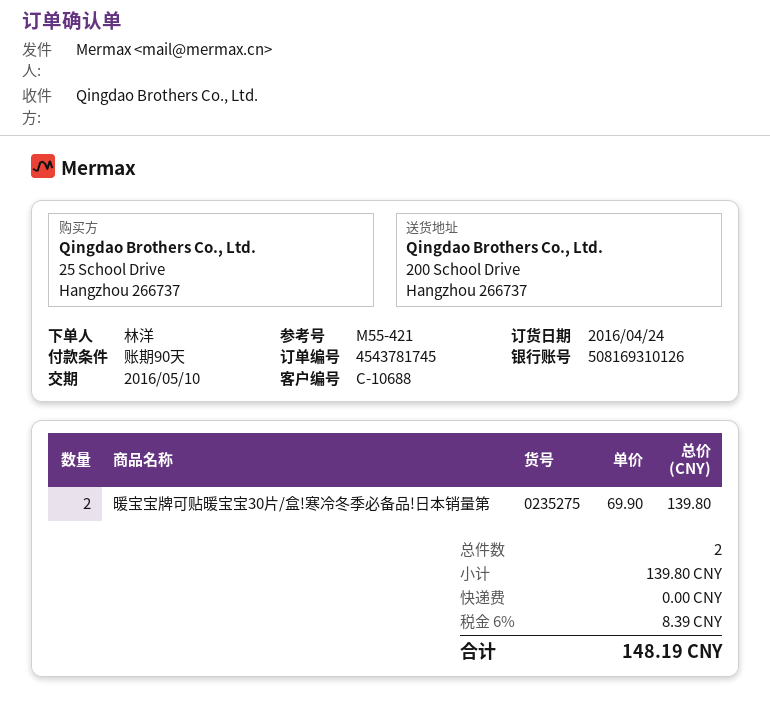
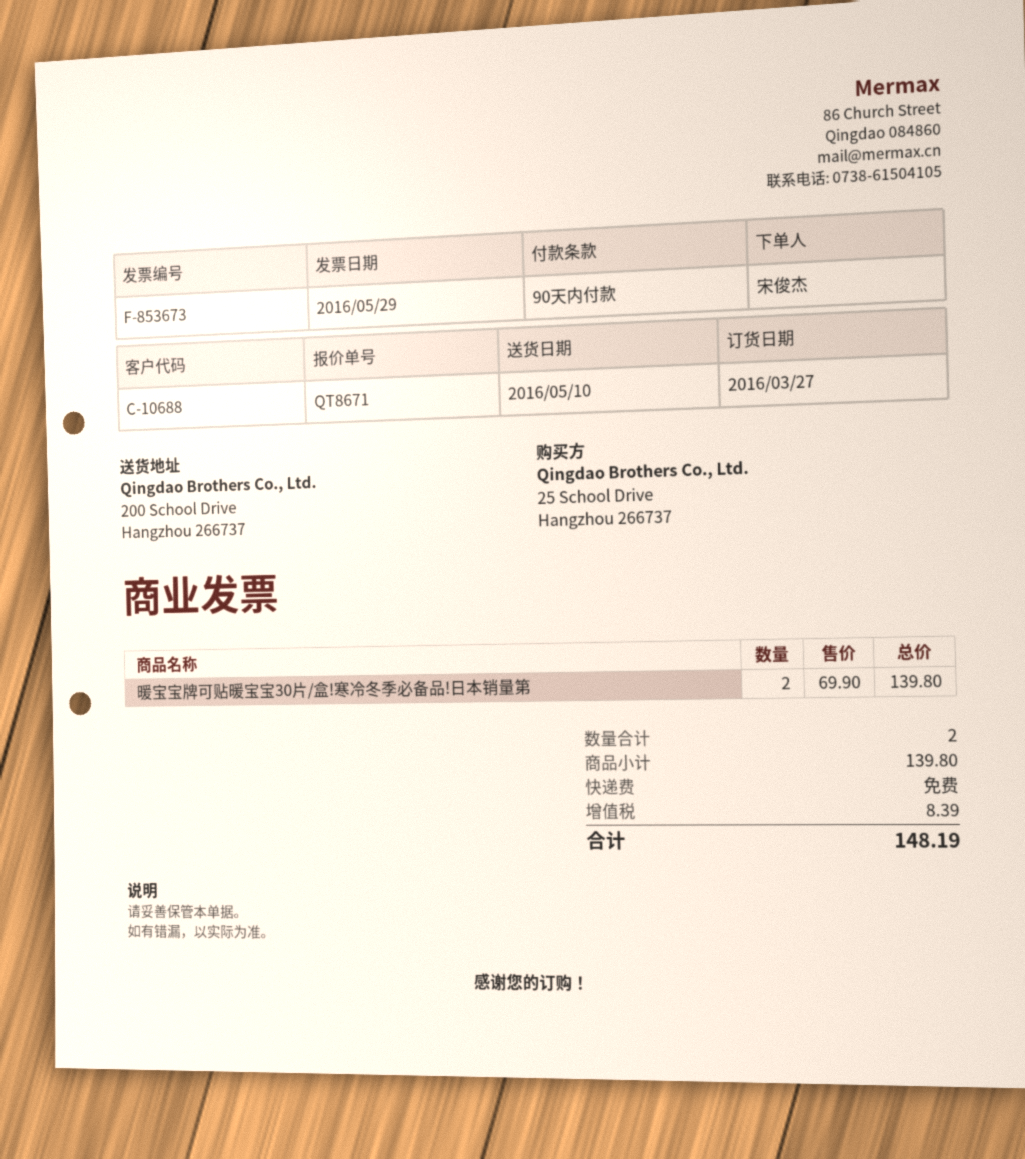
order date: 2016-04-24 -> 2016-03-27
ordered by: 林洋 -> 宋俊杰

